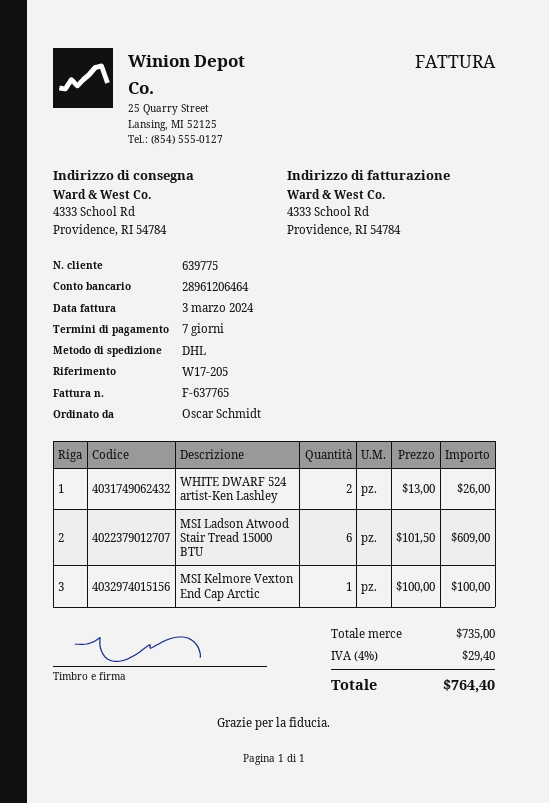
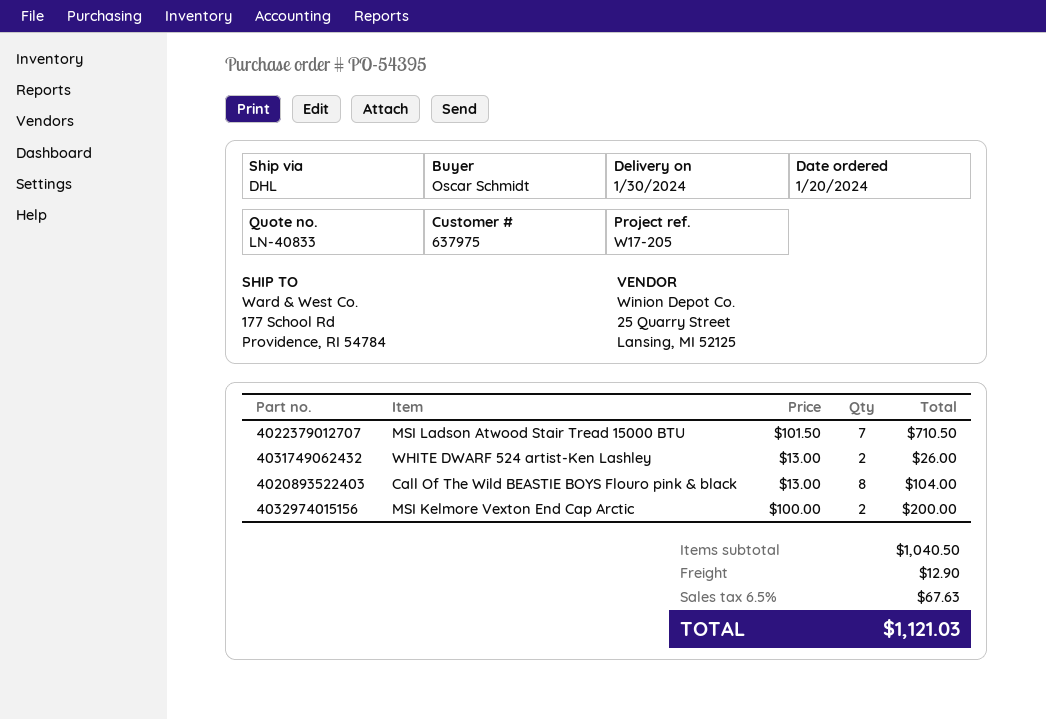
customer number: 639775 -> 637975
ship to: 4333 School Rd, Providence, RI 54784 -> 177 School Rd, Providence, RI 54784
MSI Ladson Atwood Stair Tread 15000 BTU: 6 x 101.50 = 609.00 -> 7 x 101.50 = 710.50
MSI Kelmore Vexton End Cap Arctic: 1 x 100.00 = 100.00 -> 2 x 100.00 = 200.00
Call Of The Wild BEASTIE BOYS Flouro pink & black: none -> 8 x 13.00 = 104.00
subtotal: 735.00 -> 1040.50
shipping: none -> 12.90
tax: 4% = 29.40 -> 6.5% = 67.63
total: 764.40 -> 1121.03

